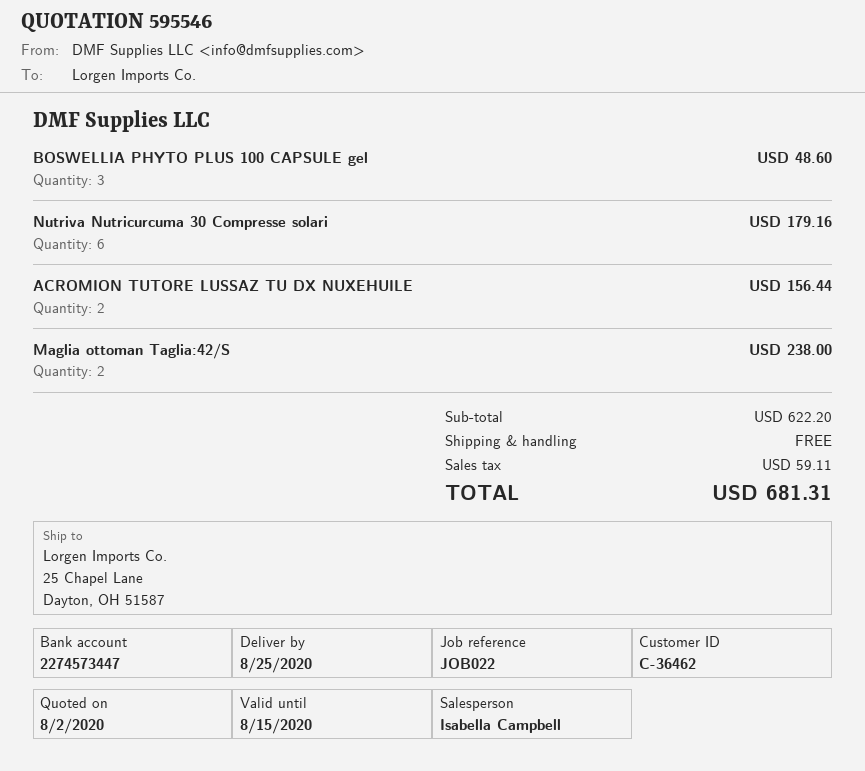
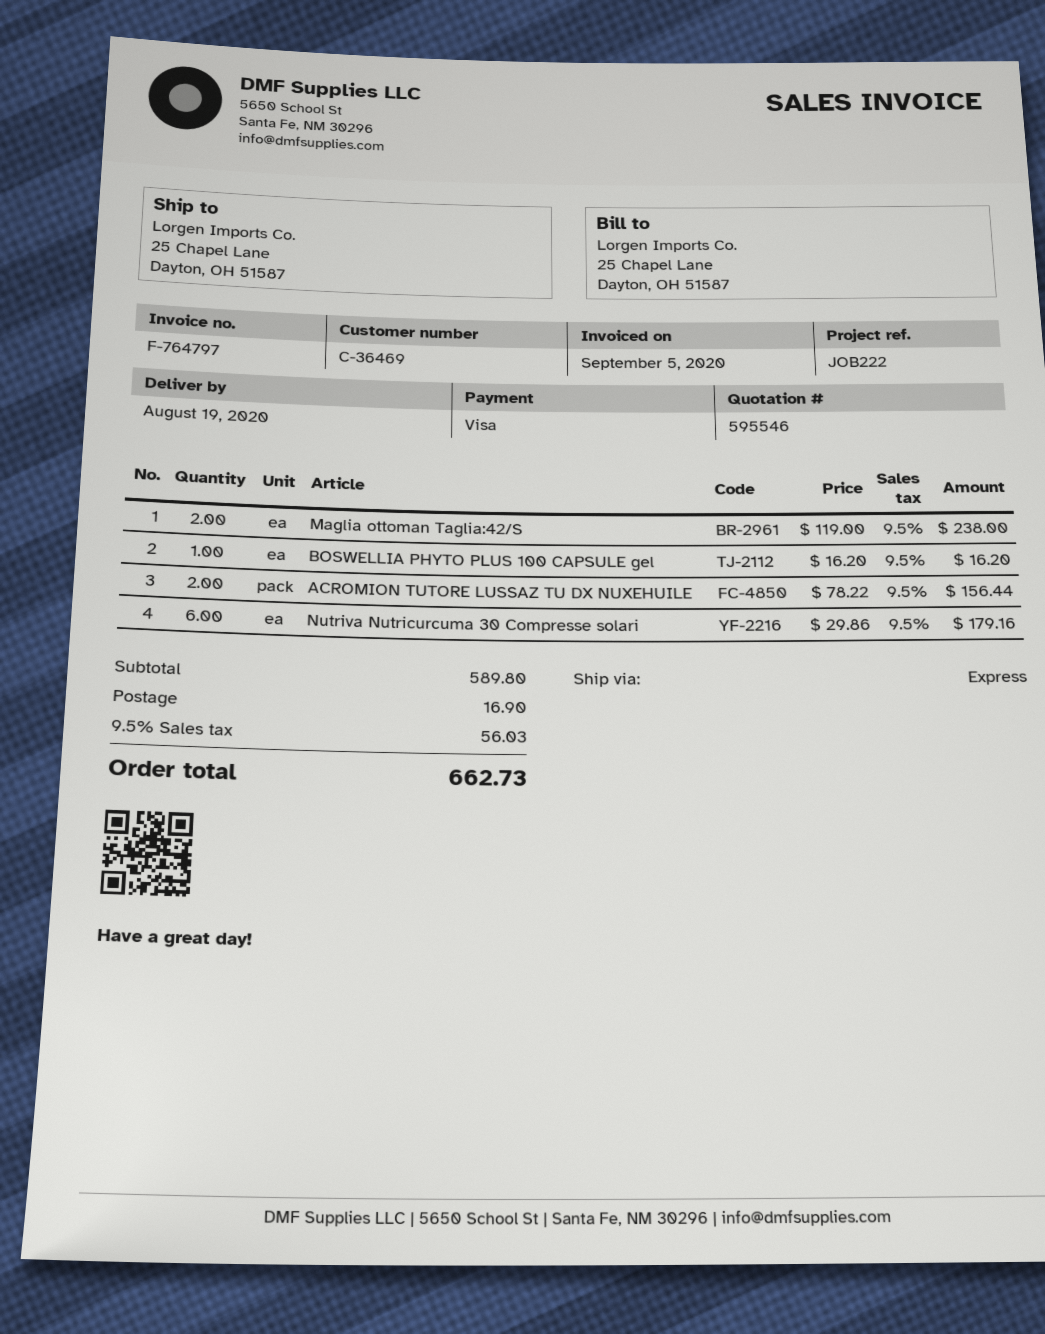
delivery date: 2020-08-25 -> 2020-08-19
customer number: C-36462 -> C-36469
reference: JOB022 -> JOB222
BOSWELLIA PHYTO PLUS 100 CAPSULE gel: 3 for 48.60 -> 1 for 16.20
subtotal: 622.20 -> 589.80
shipping: 0.00 -> 16.90
tax: 59.11 -> 56.03
total: 681.31 -> 662.73

